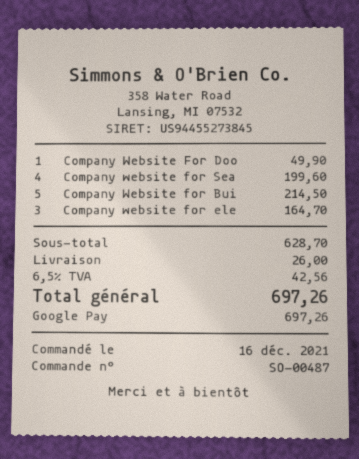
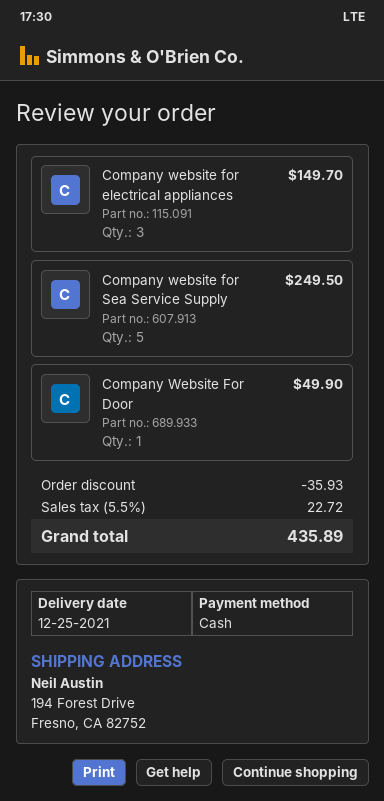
payment method: Google Pay -> cash
Company website for Sea: 4 for 199.60 -> 5 for 249.50
Company Website for Bui: 5 for 214.50 -> none
Company website for ele: 3 for 164.70 -> 3 for 149.70
discount: none -> 35.93
shipping: 26.00 -> none
tax: 6.5% = 42.56 -> 5.5% = 22.72
total: 697.26 -> 435.89

